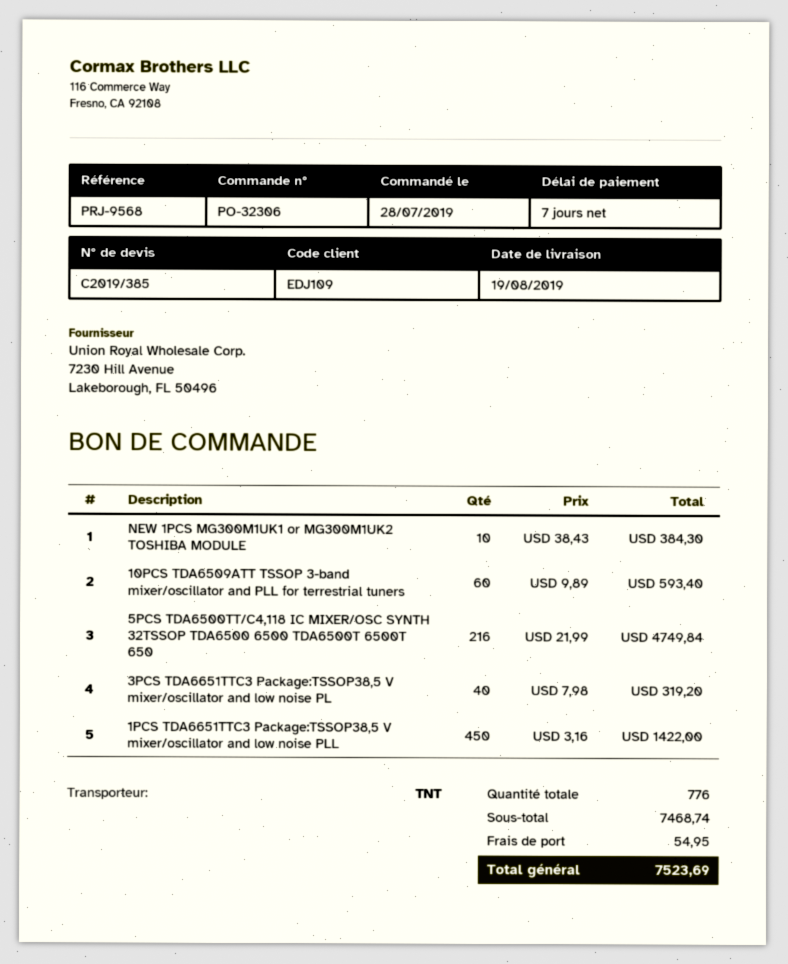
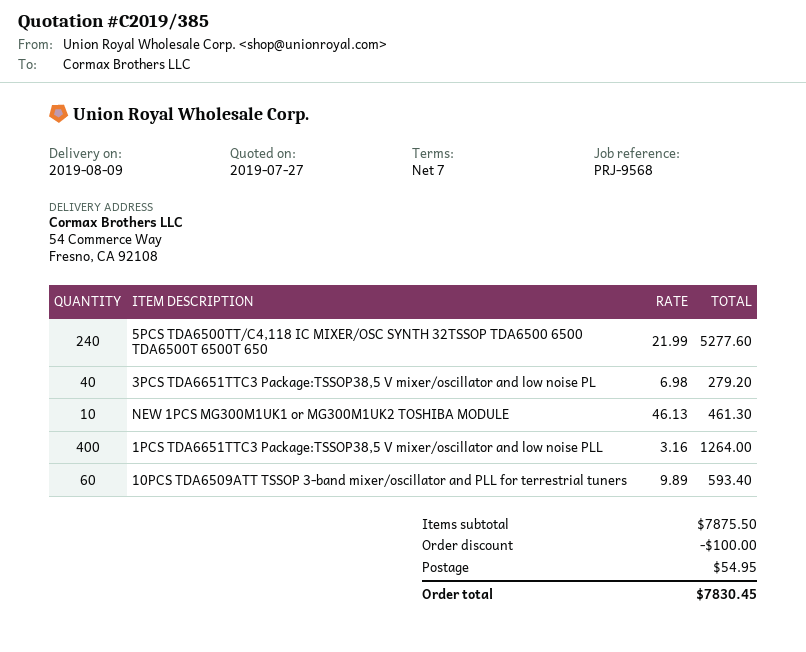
delivery date: 2019-08-19 -> 2019-08-09
NEW 1PCS MG300M1UK1 or MG300M1UK2 TOSHIBA MODULE: 10 x 38.43 = 384.30 -> 10 x 46.13 = 461.30
5PCS TDA6500TT/C4,118 IC MIXER/OSC SYNTH 32TSSOP TDA6500 6500 TDA6500T 6500T 650: 216 x 21.99 = 4749.84 -> 240 x 21.99 = 5277.60
3PCS TDA6651TTC3 Package:TSSOP38,5 V mixer/oscillator and low noise PL: 40 x 7.98 = 319.20 -> 40 x 6.98 = 279.20
1PCS TDA6651TTC3 Package:TSSOP38,5 V mixer/oscillator and low noise PLL: 450 x 3.16 = 1422.00 -> 400 x 3.16 = 1264.00
subtotal: 7468.74 -> 7875.50
discount: none -> 100.00
total: 7523.69 -> 7830.45

